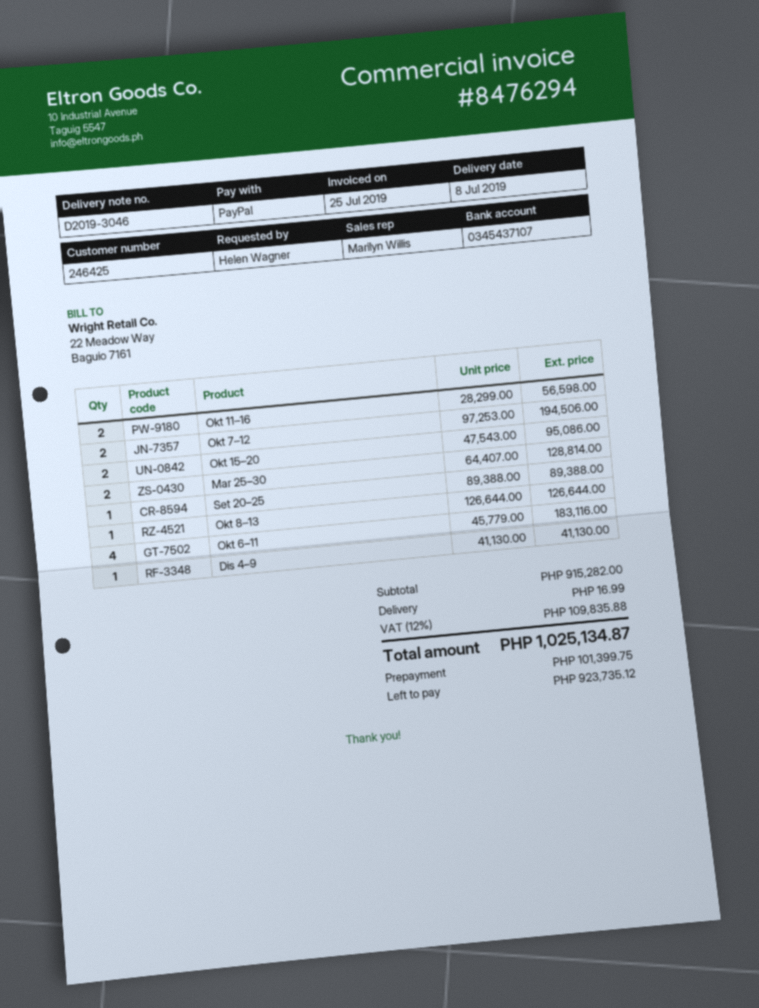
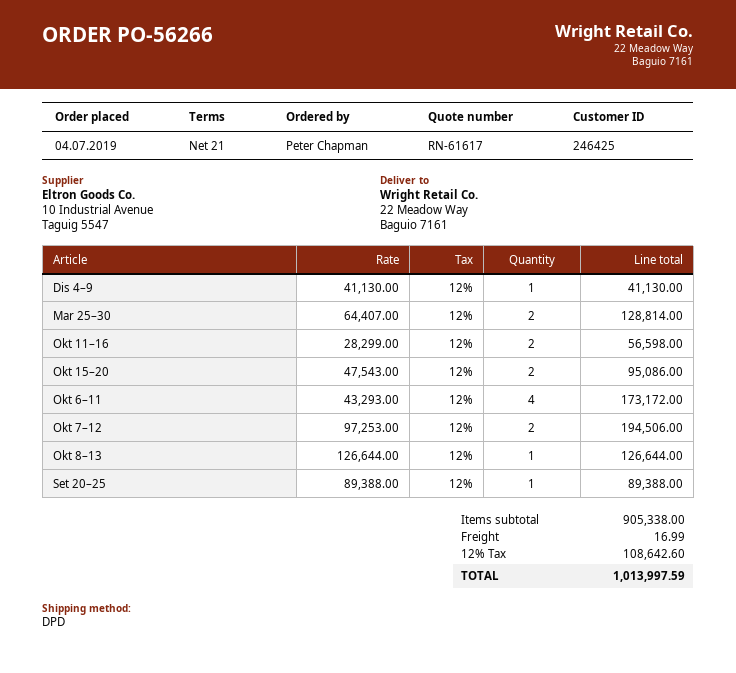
ordered by: Helen Wagner -> Peter Chapman
Okt 6–11: 4 x 45779.00 = 183116.00 -> 4 x 43293.00 = 173172.00
subtotal: 915282.00 -> 905338.00
tax: 12% = 109835.88 -> 12% = 108642.60
total: 1025134.87 -> 1013997.59

